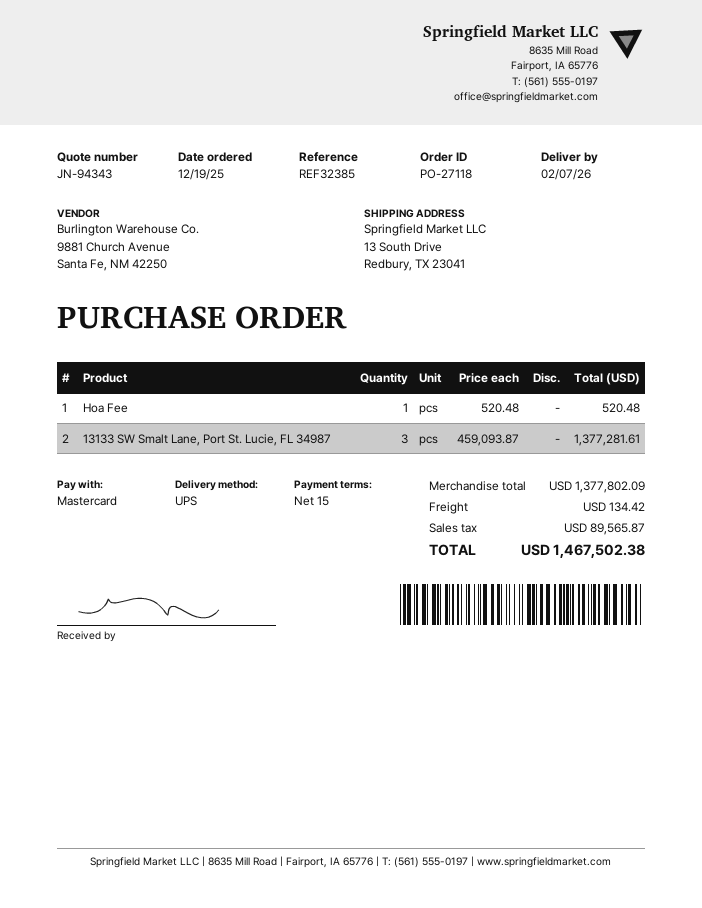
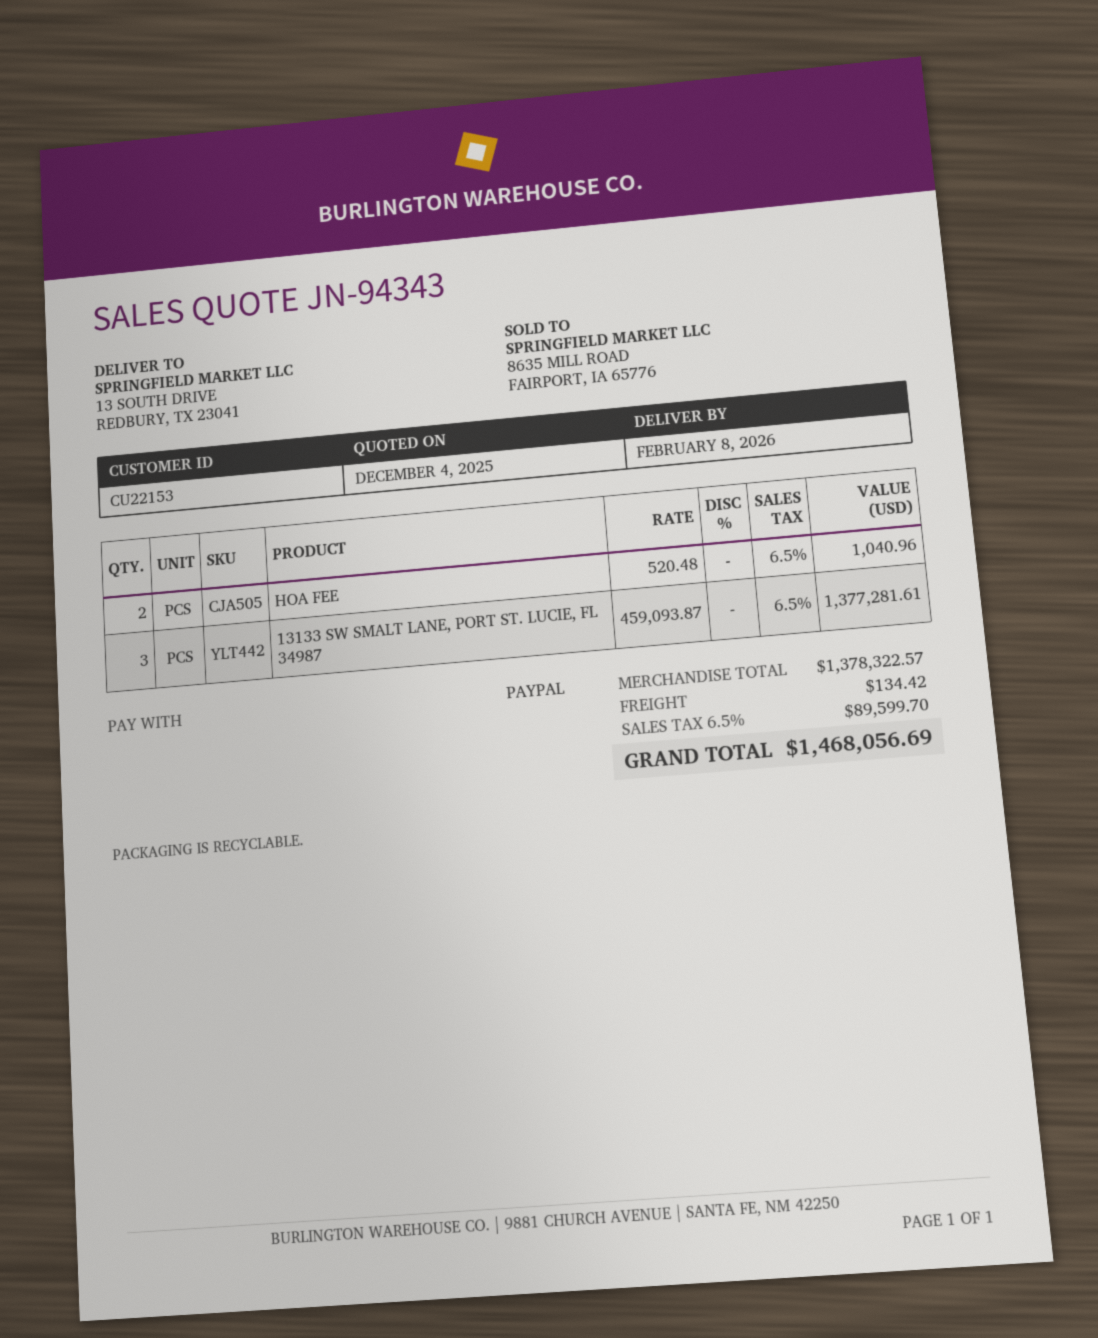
delivery date: 2026-02-07 -> 2026-02-08
payment method: Mastercard -> PayPal
Hoa Fee: 1 x 520.48 = 520.48 -> 2 x 520.48 = 1040.96
subtotal: 1377802.09 -> 1378322.57
tax: 89565.87 -> 89599.70
total: 1467502.38 -> 1468056.69

